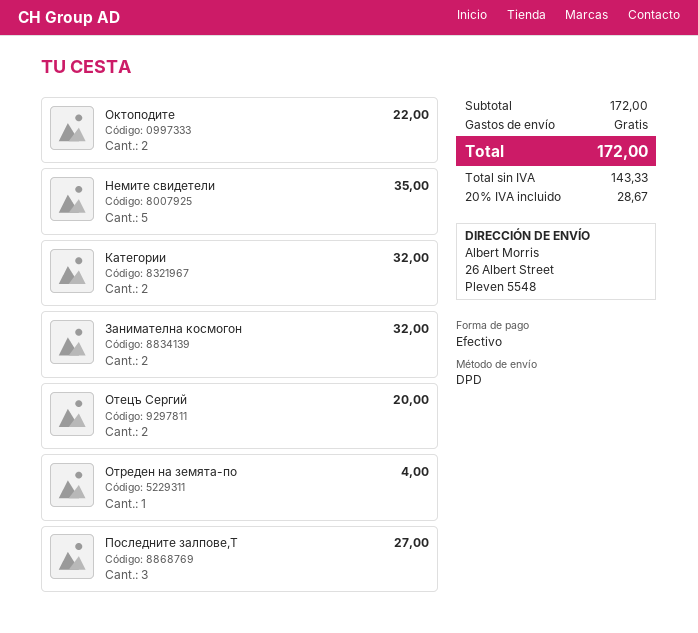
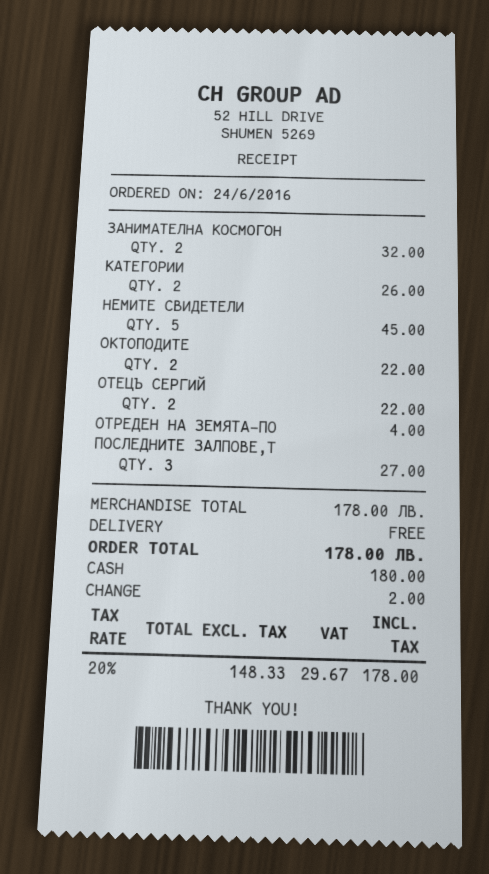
Немите свидетели: 5 for 35.00 -> 5 for 45.00
Категории: 2 for 32.00 -> 2 for 26.00
Отецъ Сергий: 2 for 20.00 -> 2 for 22.00
subtotal: 172.00 -> 178.00
net: 143.33 -> 148.33
tax: 20% = 28.67 -> 20% = 29.67
total: 172.00 -> 178.00

